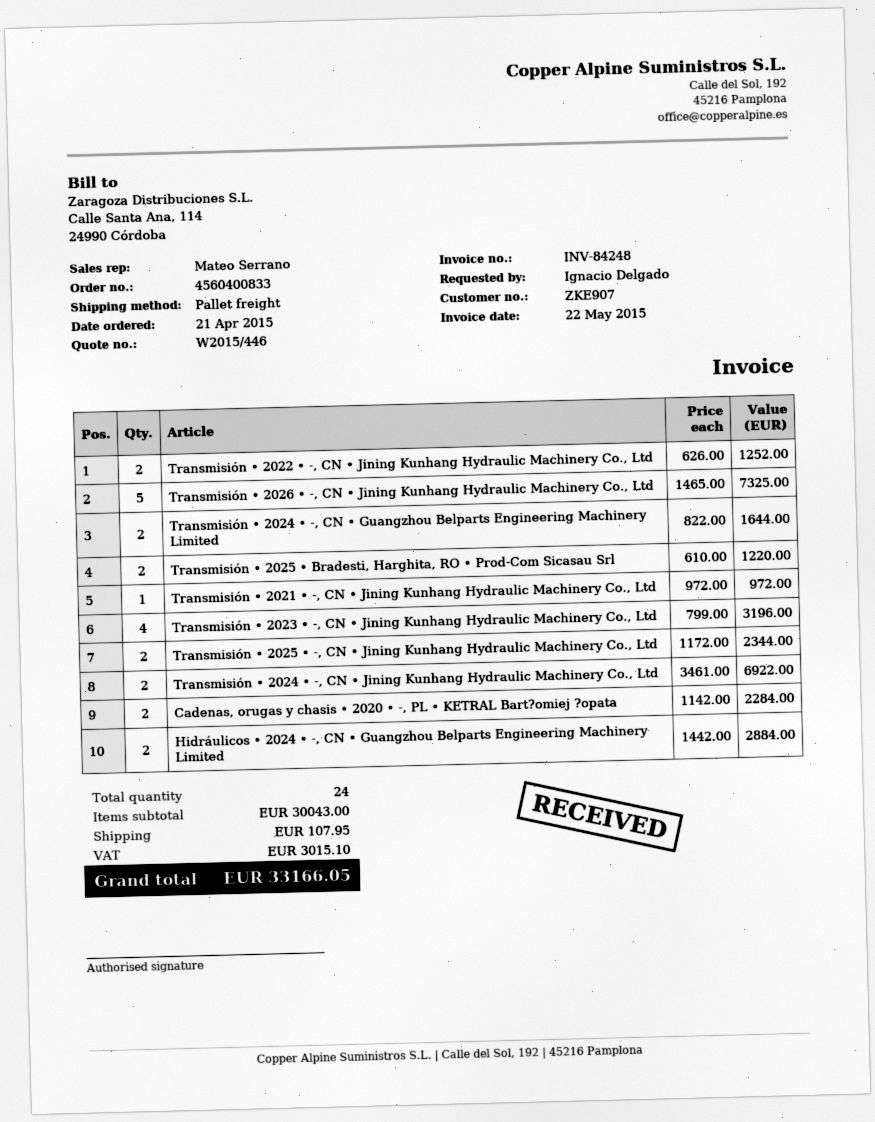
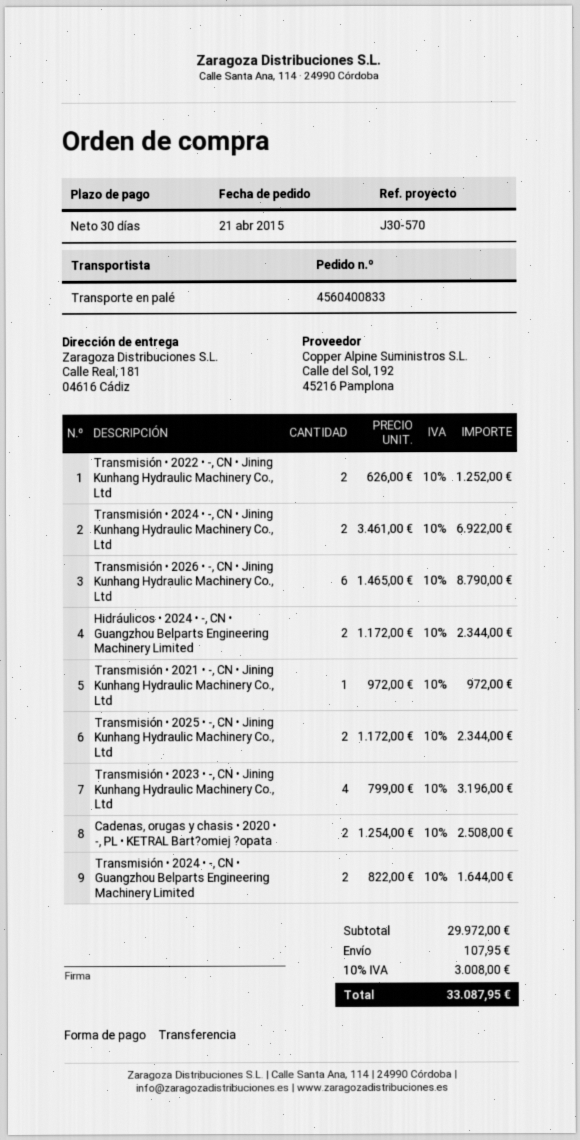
Transmisión • 2026 • -, CN • Jining Kunhang Hydraulic Machinery Co., Ltd: 5 x 1465.00 = 7325.00 -> 6 x 1465.00 = 8790.00
Transmisión • 2025 • Bradesti, Harghita, RO • Prod-Com Sicasau Srl: 2 x 610.00 = 1220.00 -> none
Cadenas, orugas y chasis • 2020 • -, PL • KETRAL Bart?omiej ?opata: 2 x 1142.00 = 2284.00 -> 2 x 1254.00 = 2508.00
Hidráulicos • 2024 • -, CN • Guangzhou Belparts Engineering Machinery Limited: 2 x 1442.00 = 2884.00 -> 2 x 1172.00 = 2344.00
subtotal: 30043.00 -> 29972.00
tax: 3015.10 -> 3008.00
total: 33166.05 -> 33087.95

